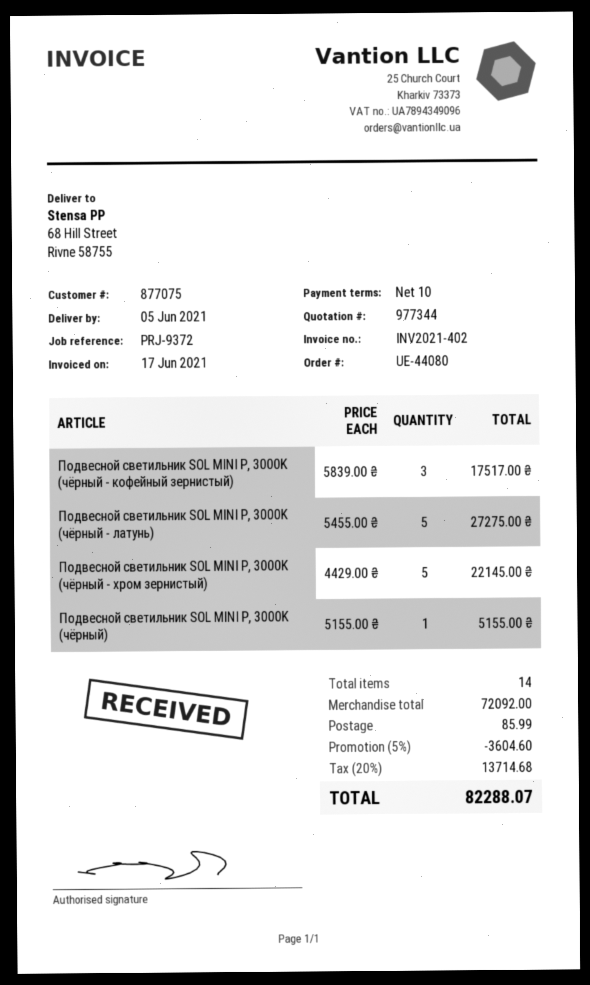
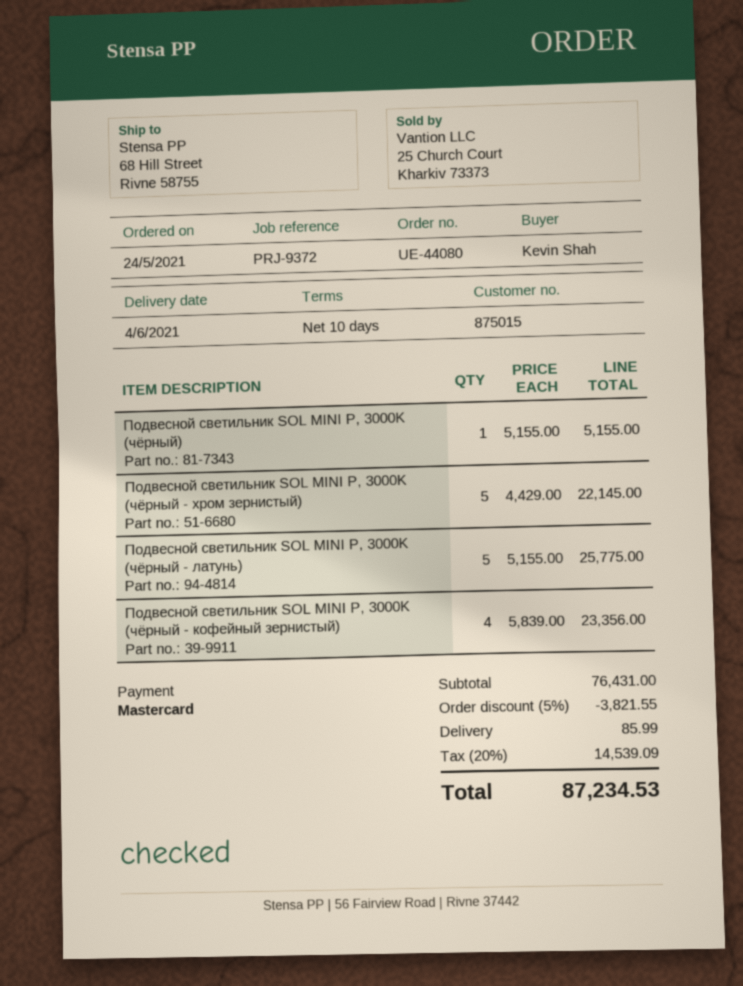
delivery date: 2021-06-05 -> 2021-06-04
customer number: 877075 -> 875015
Подвесной светильник SOL MINI P, 3000K (чёрный - кофейный зернистый): 3 x 5839.00 = 17517.00 -> 4 x 5839.00 = 23356.00
Подвесной светильник SOL MINI P, 3000K (чёрный - латунь): 5 x 5455.00 = 27275.00 -> 5 x 5155.00 = 25775.00
subtotal: 72092.00 -> 76431.00
discount: 5% = 3604.60 -> 5% = 3821.55
tax: 20% = 13714.68 -> 20% = 14539.09
total: 82288.07 -> 87234.53

